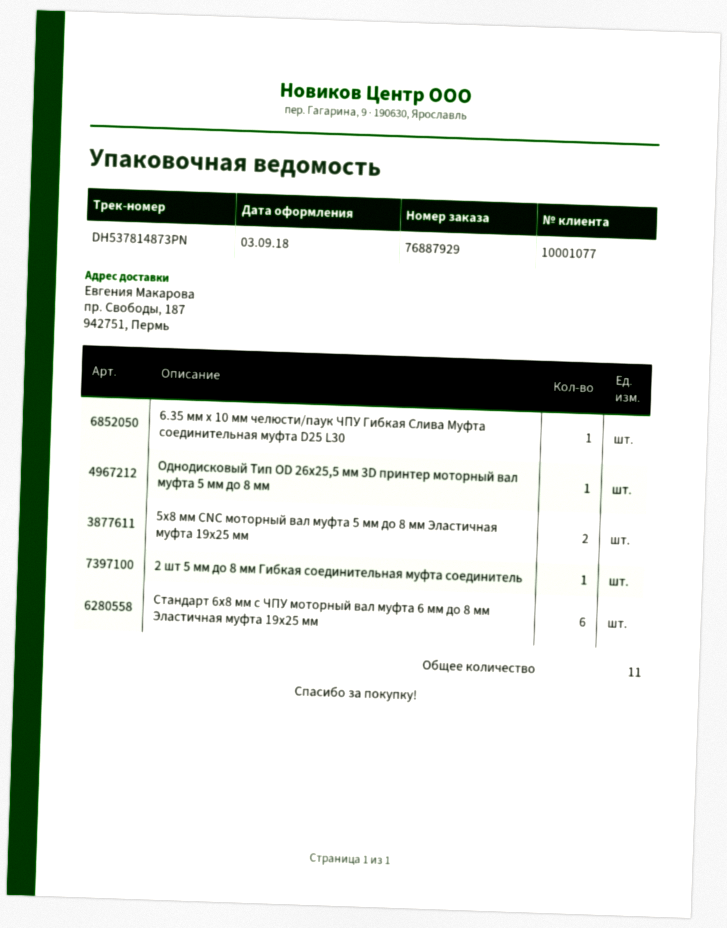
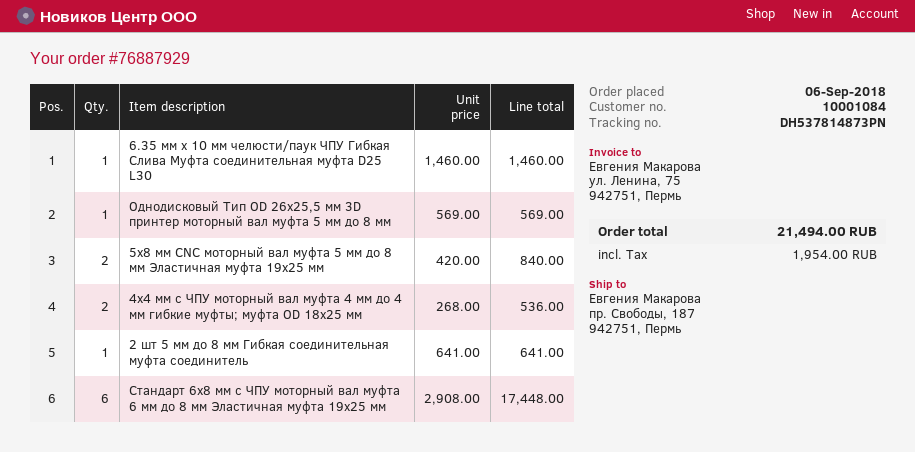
order date: 2018-09-03 -> 2018-09-06
customer number: 10001077 -> 10001084
4x4 мм с ЧПУ моторный вал муфта 4 мм до 4 мм гибкие муфты; муфта OD 18x25 мм: none -> 2

